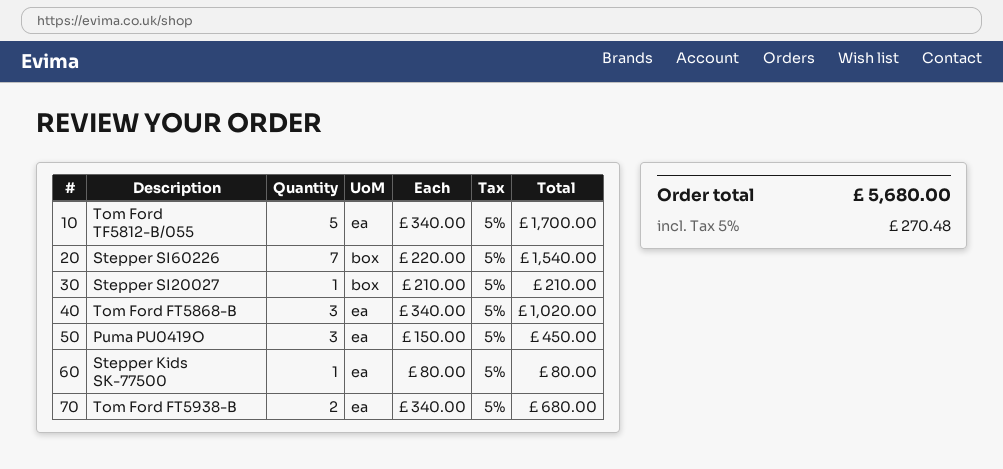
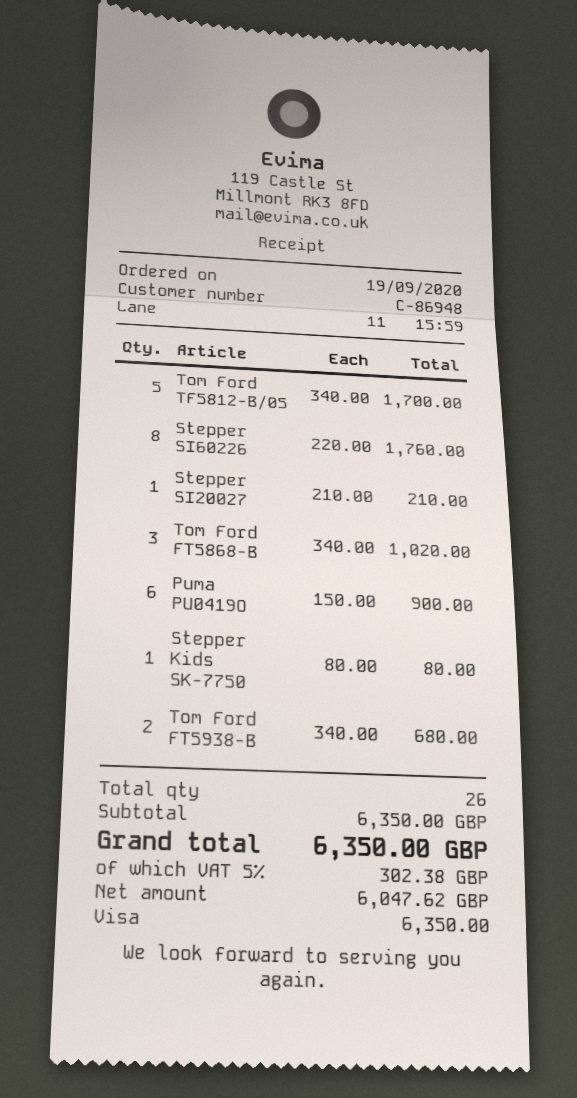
Stepper SI60226: 7 x 220.00 = 1540.00 -> 8 x 220.00 = 1760.00
Puma PU0419O: 3 x 150.00 = 450.00 -> 6 x 150.00 = 900.00
tax: 5% = 270.48 -> 5% = 302.38
total: 5680.00 -> 6350.00

